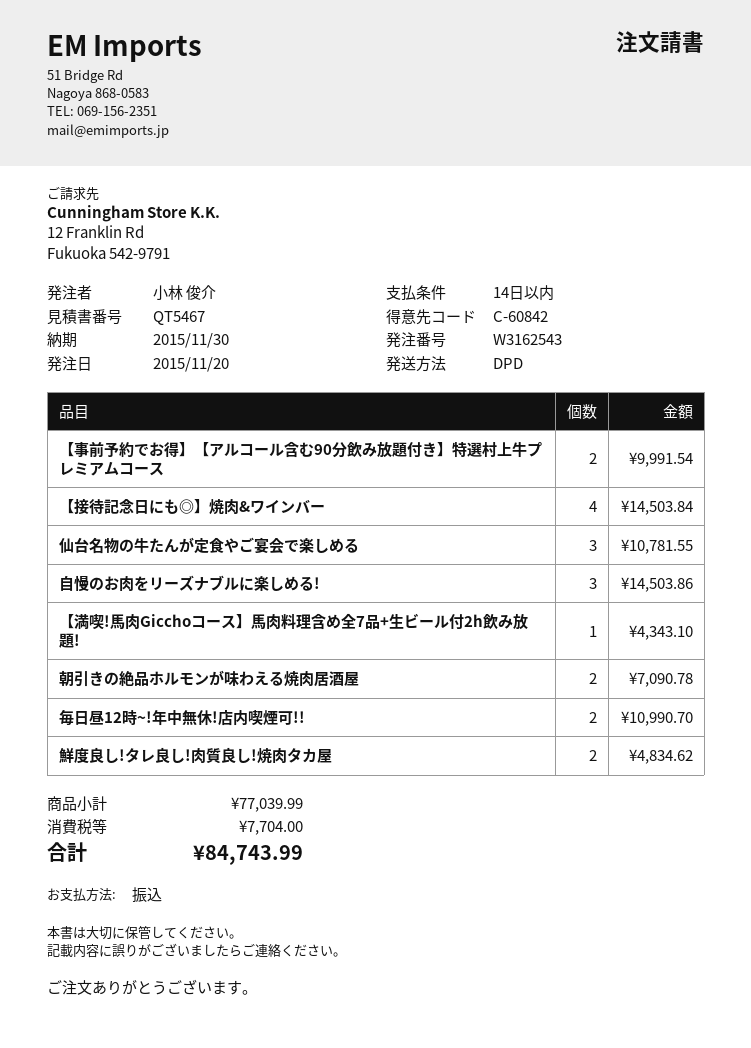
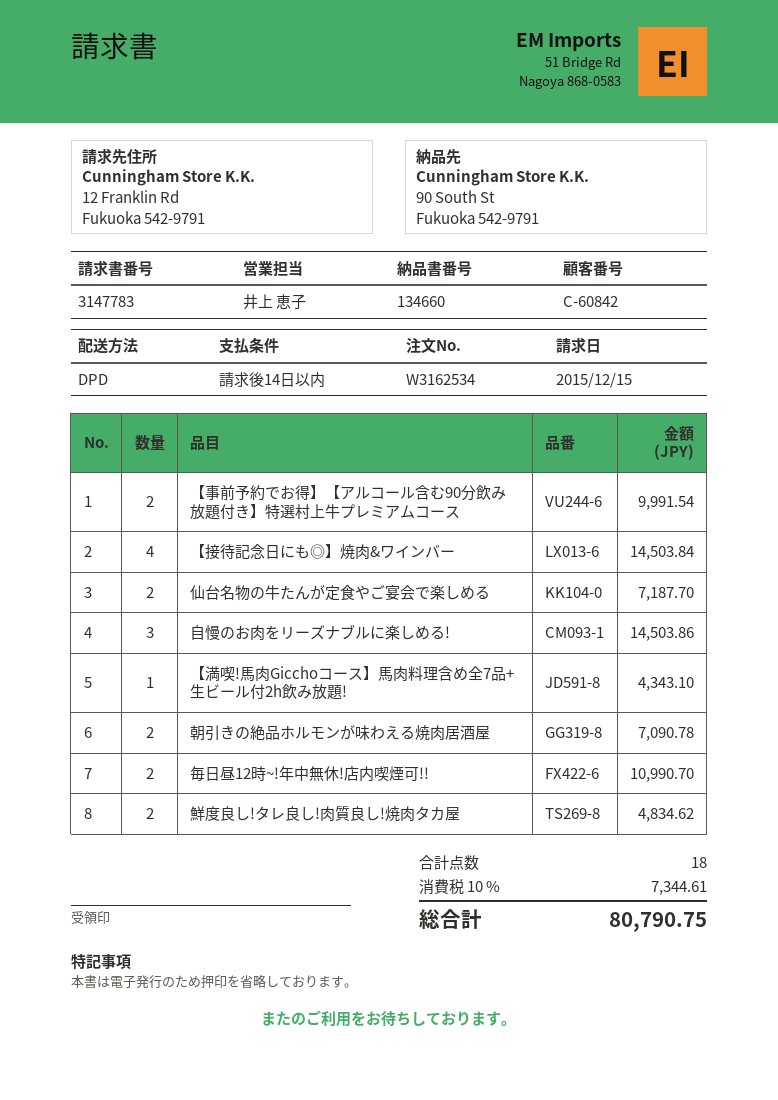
order number: W3162543 -> W3162534
仙台名物の牛たんが定食やご宴会で楽しめる: 3 for 10781.55 -> 2 for 7187.70
tax: 7704.00 -> 7344.61
total: 84743.99 -> 80790.75

